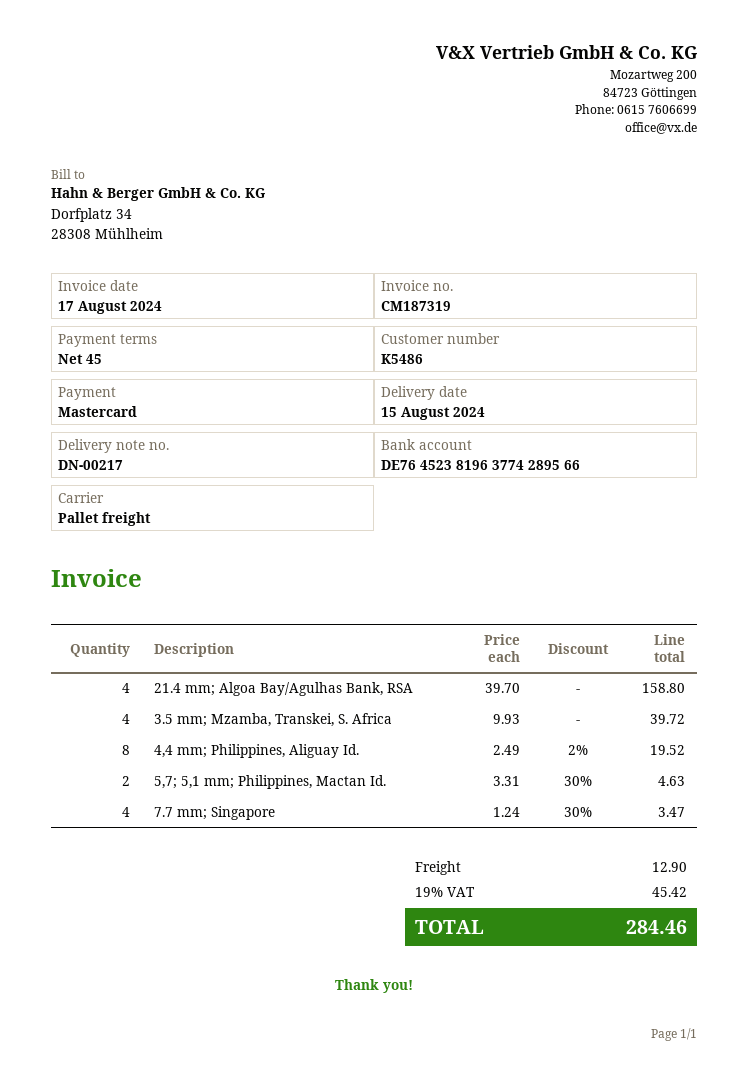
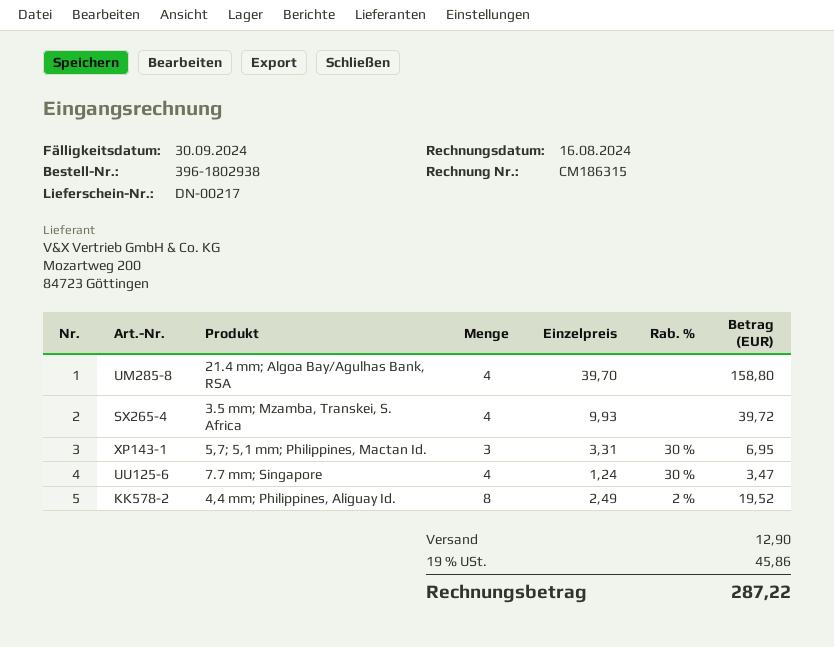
invoice number: CM187319 -> CM186315
invoice date: 2024-08-17 -> 2024-08-16
5,7; 5,1 mm; Philippines, Mactan Id.: 2 x 3.31 - 30% = 4.63 -> 3 x 3.31 - 30% = 6.95
tax: 19% = 45.42 -> 19% = 45.86
total: 284.46 -> 287.22

